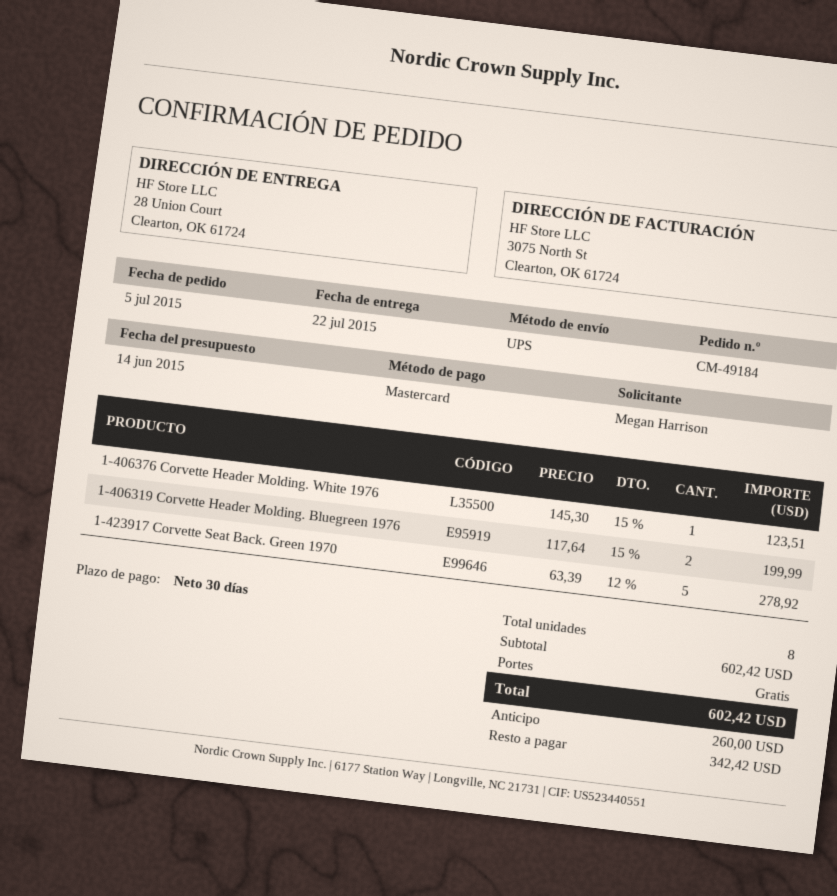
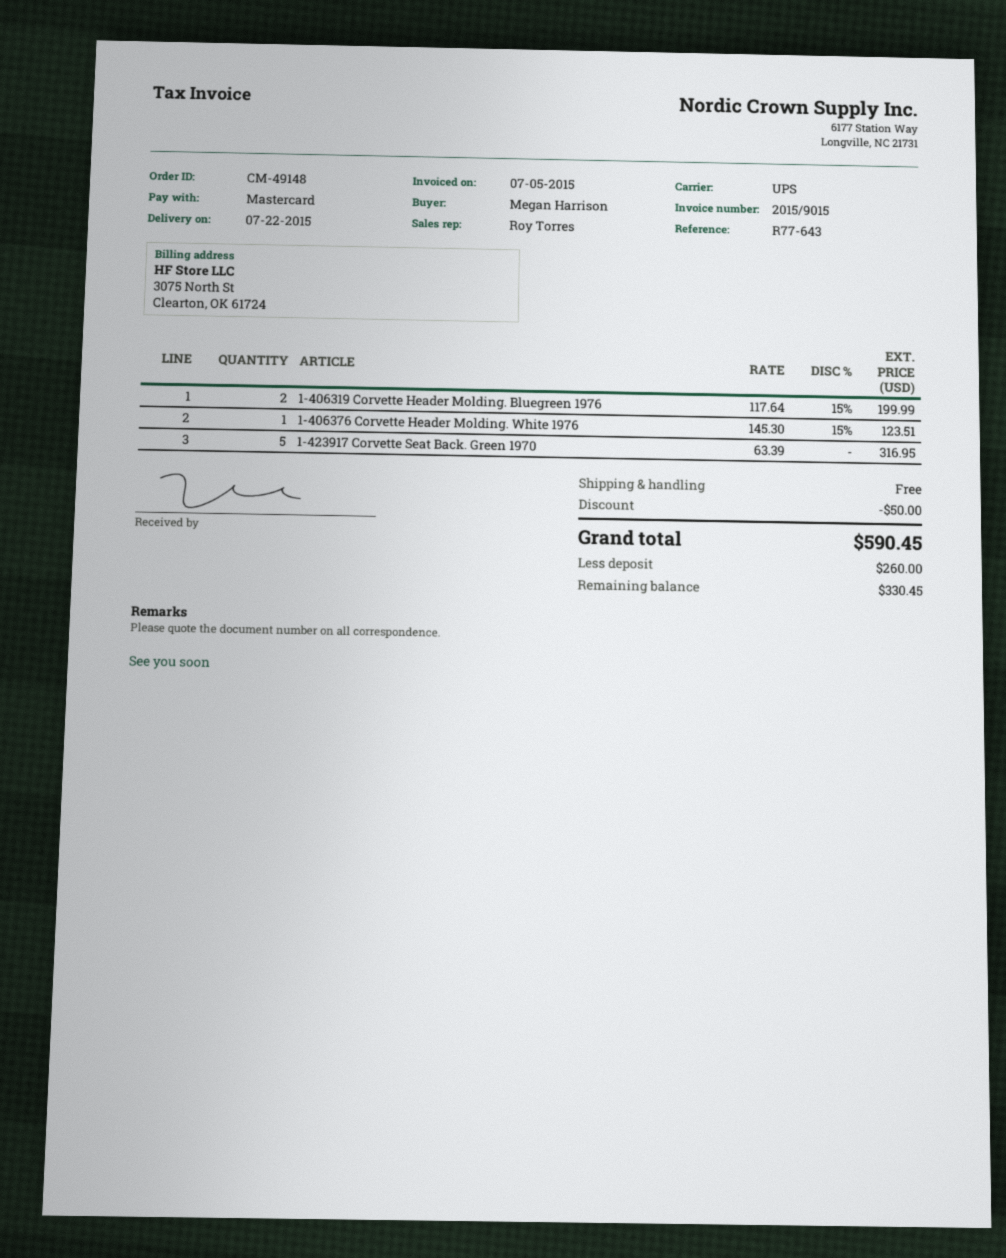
order number: CM-49184 -> CM-49148
1-423917 Corvette Seat Back. Green 1970: 5 x 63.39 - 12% = 278.92 -> 5 x 63.39 = 316.95
discount: none -> 50.00
total: 602.42 -> 590.45
balance: 342.42 -> 330.45

